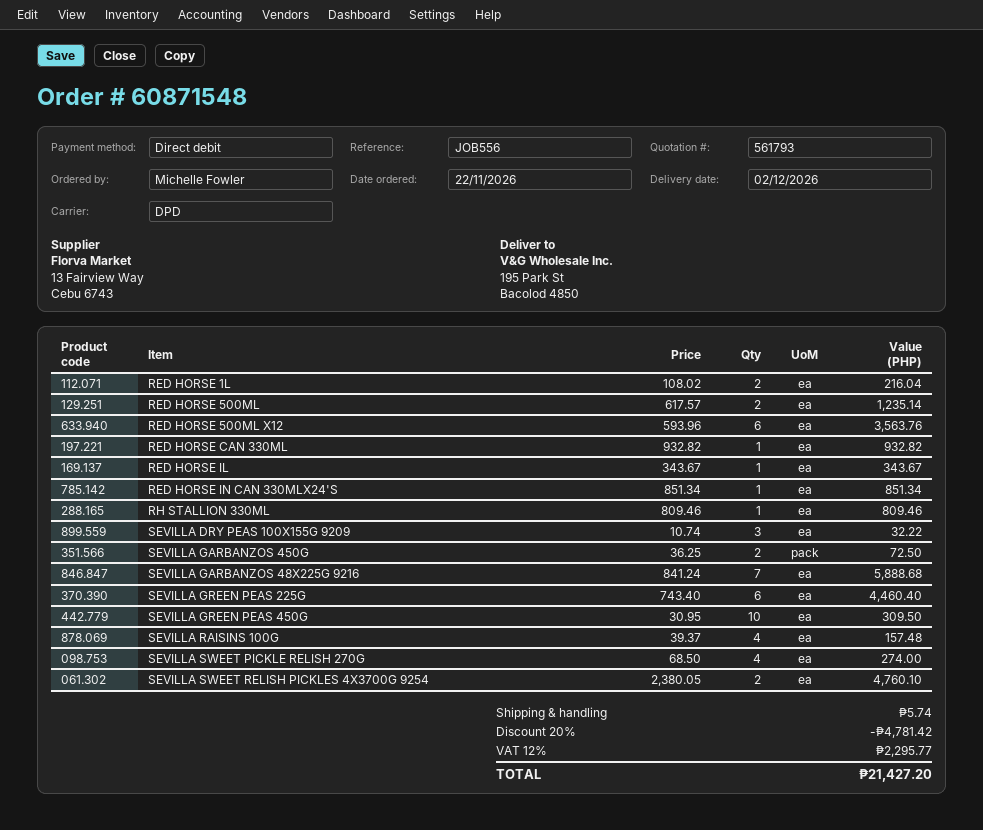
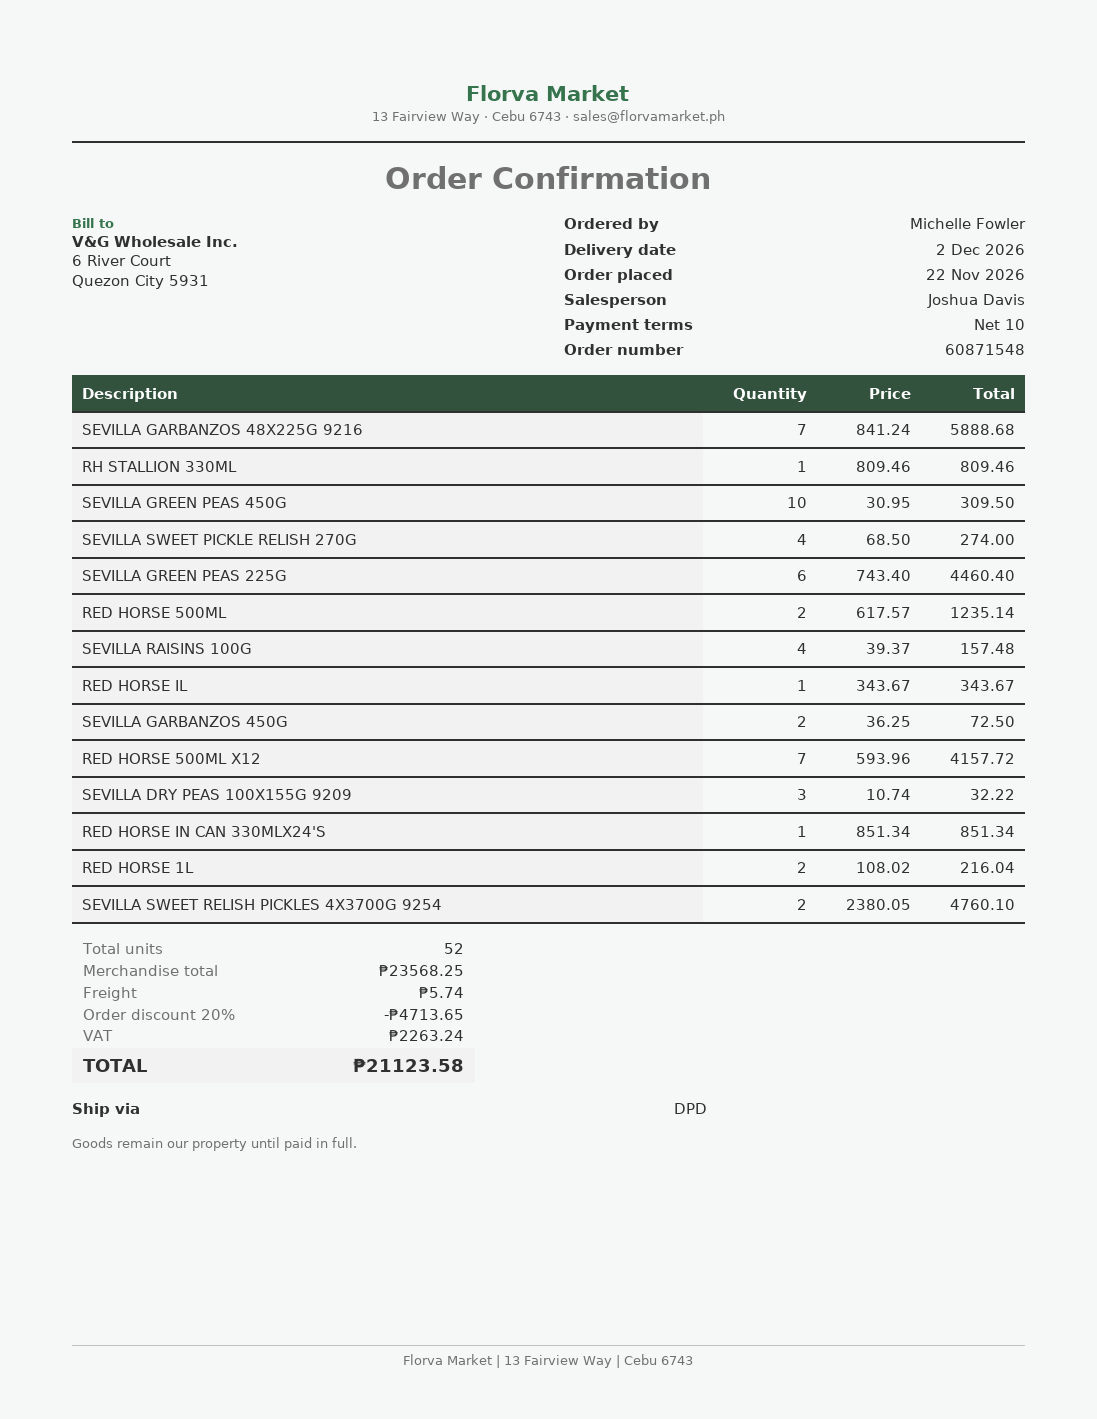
RED HORSE 500ML X12: 6 x 593.96 = 3563.76 -> 7 x 593.96 = 4157.72
RED HORSE CAN 330ML: 1 x 932.82 = 932.82 -> none
discount: 20% = 4781.42 -> 20% = 4713.65
tax: 2295.77 -> 2263.24
total: 21427.20 -> 21123.58

